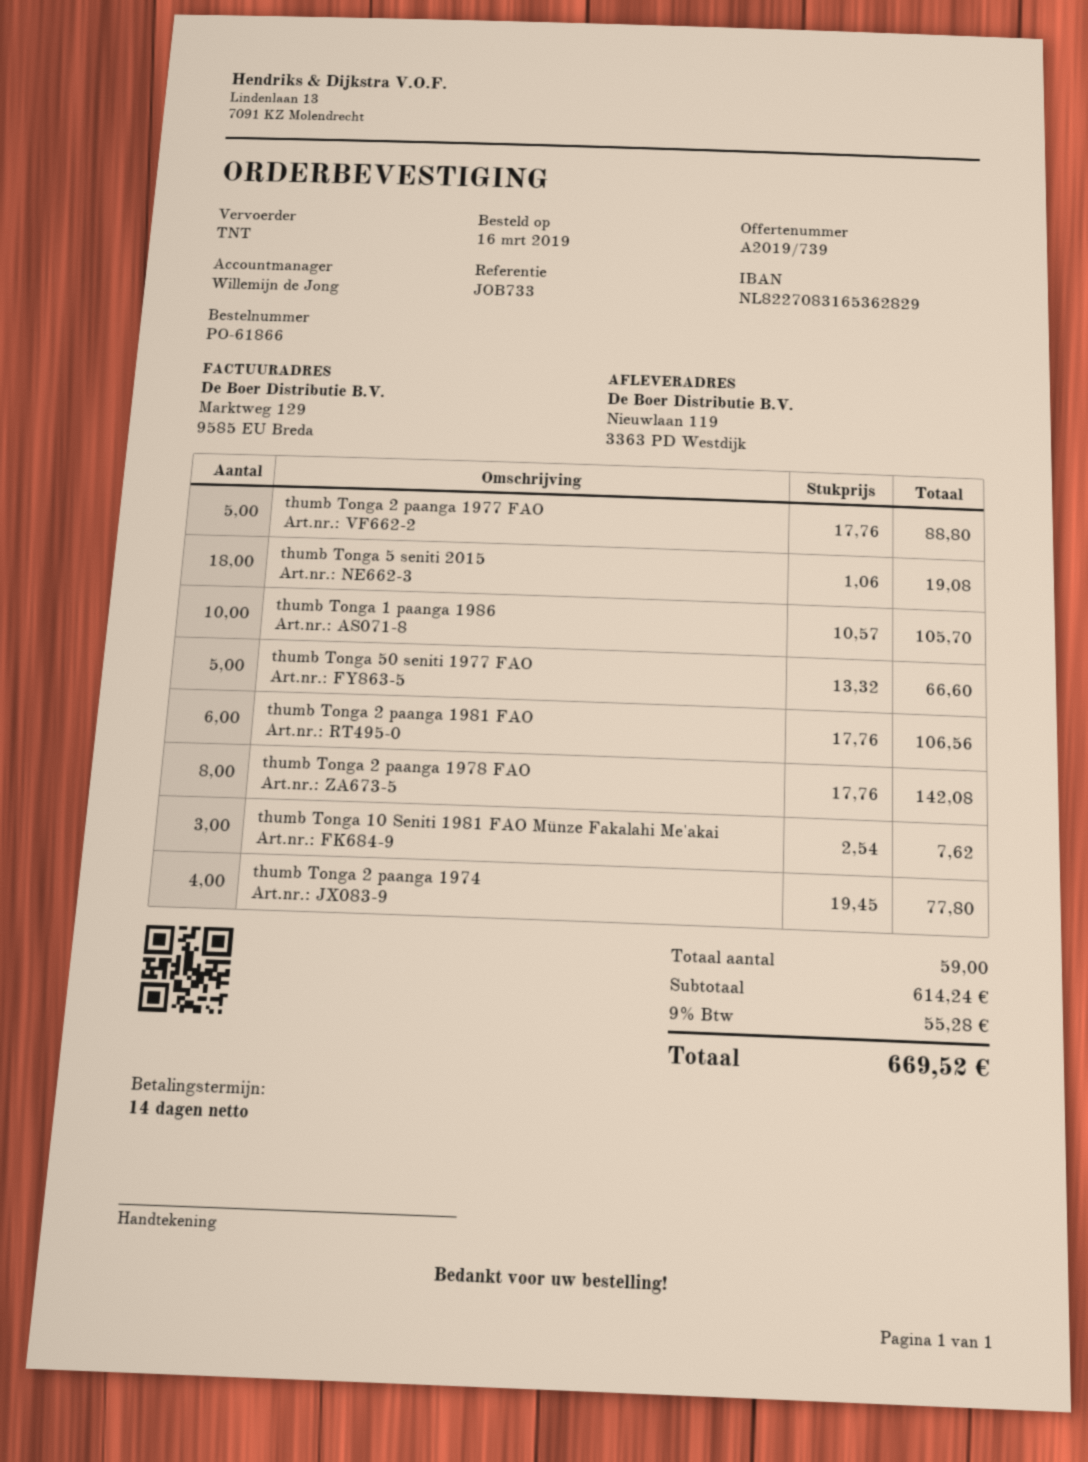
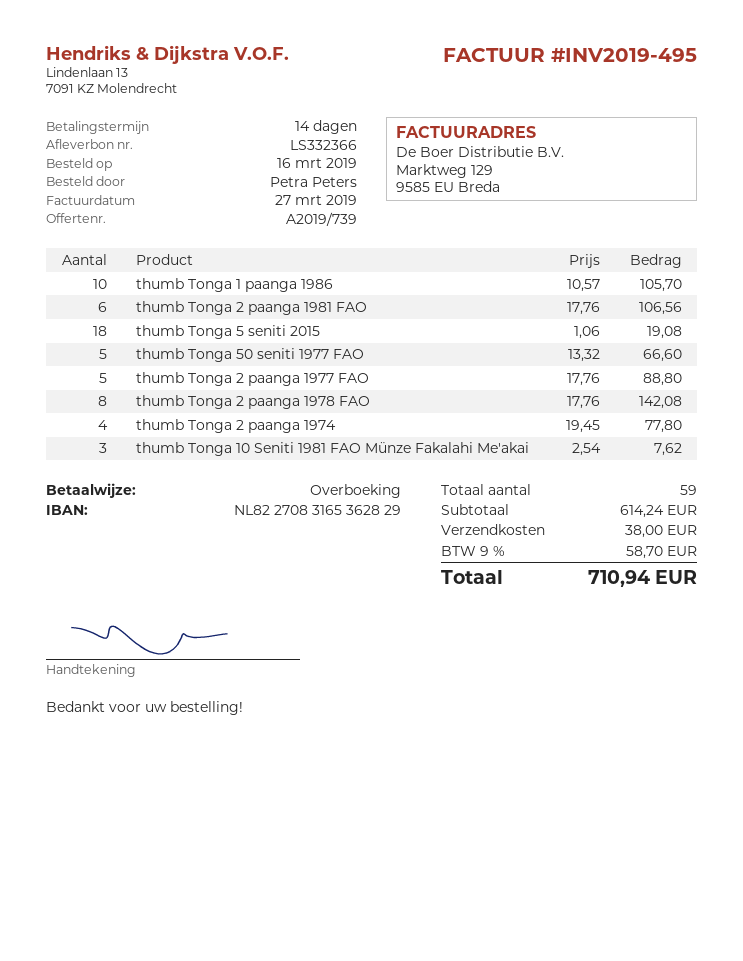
shipping: none -> 38.00
tax: 9% = 55.28 -> 9% = 58.70
total: 669.52 -> 710.94

